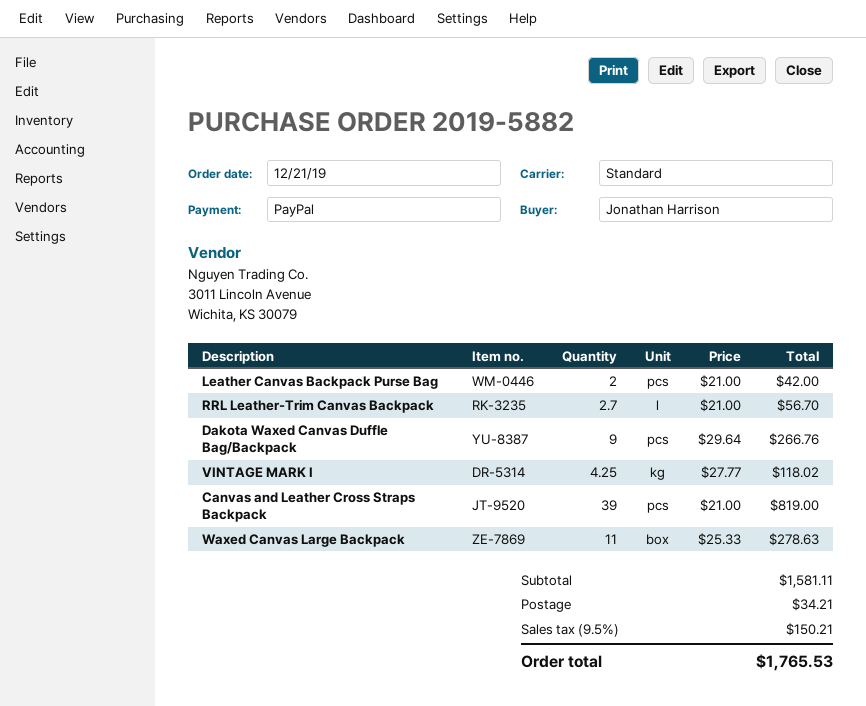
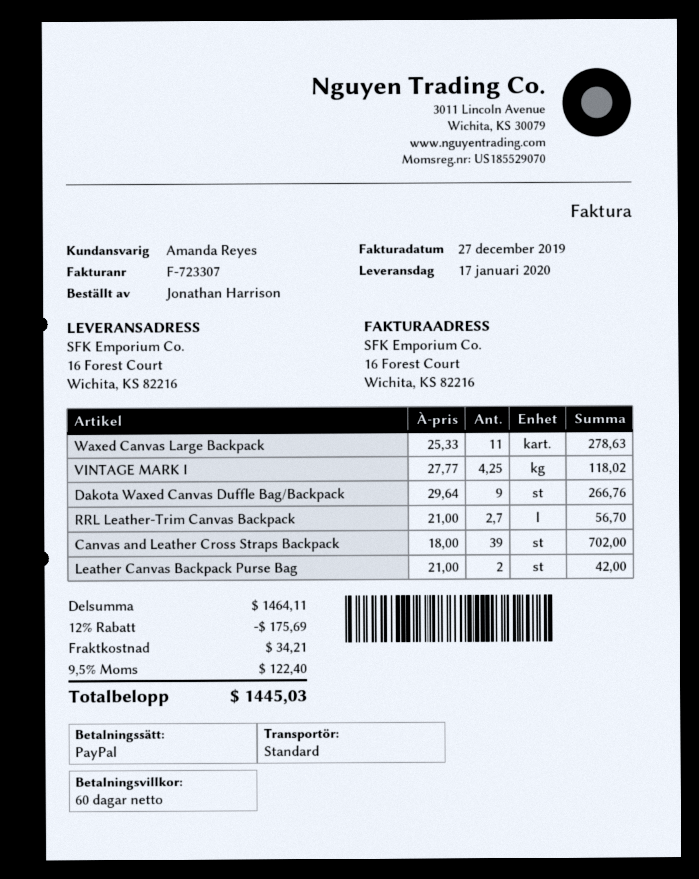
Canvas and Leather Cross Straps Backpack: 39 x 21.00 = 819.00 -> 39 x 18.00 = 702.00
subtotal: 1581.11 -> 1464.11
discount: none -> 12% = 175.69
tax: 9.5% = 150.21 -> 9.5% = 122.40
total: 1765.53 -> 1445.03

